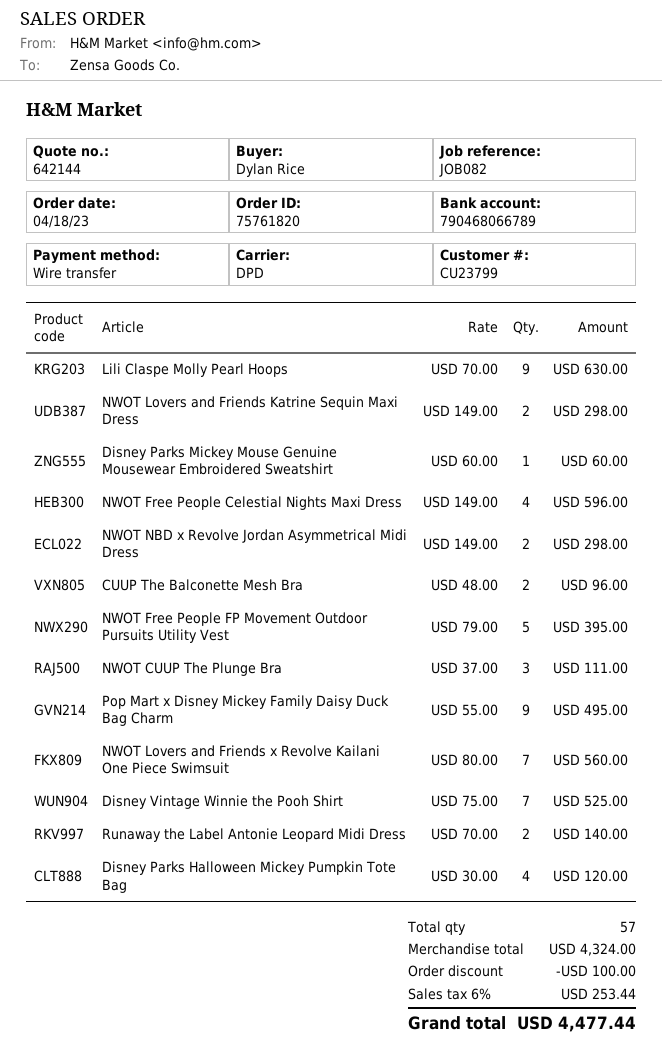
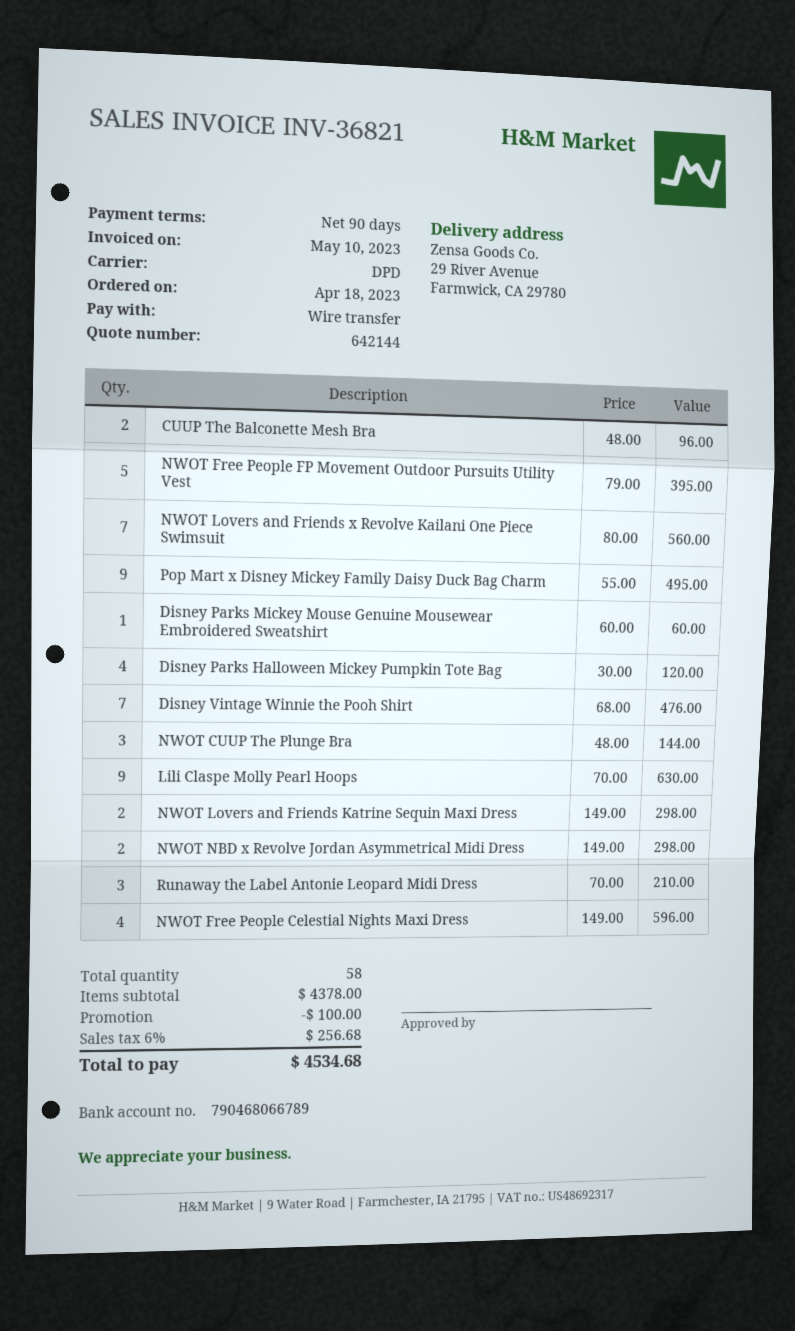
NWOT CUUP The Plunge Bra: 3 x 37.00 = 111.00 -> 3 x 48.00 = 144.00
Disney Vintage Winnie the Pooh Shirt: 7 x 75.00 = 525.00 -> 7 x 68.00 = 476.00
Runaway the Label Antonie Leopard Midi Dress: 2 x 70.00 = 140.00 -> 3 x 70.00 = 210.00
total quantity: 57 -> 58
subtotal: 4324.00 -> 4378.00
tax: 6% = 253.44 -> 6% = 256.68
total: 4477.44 -> 4534.68

